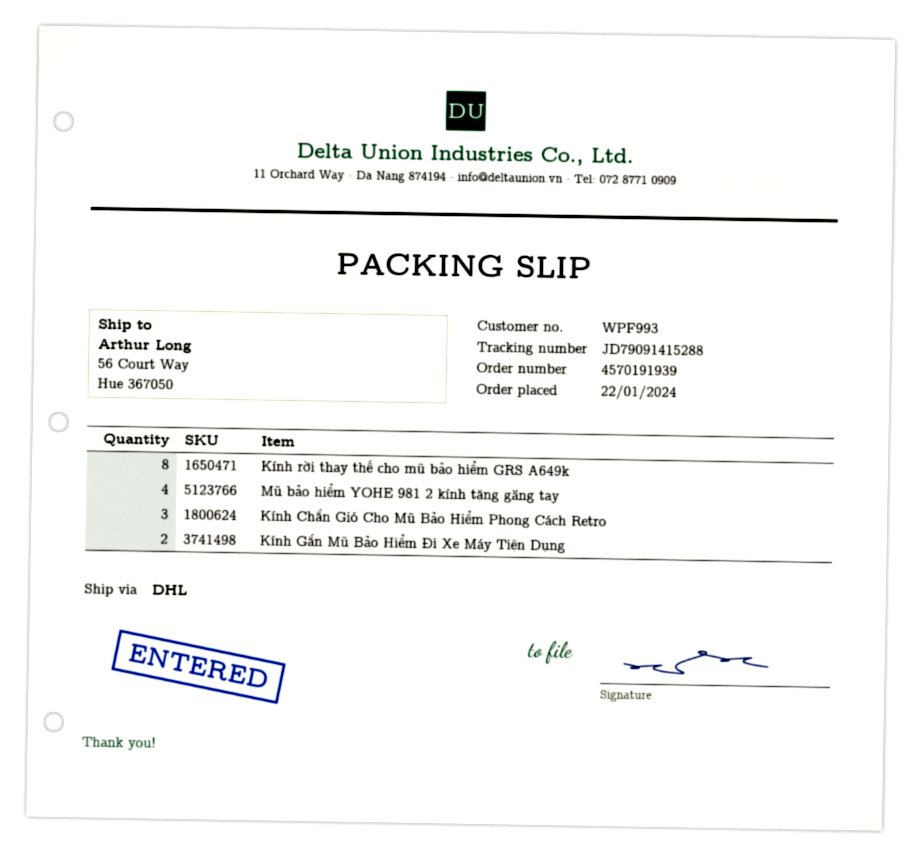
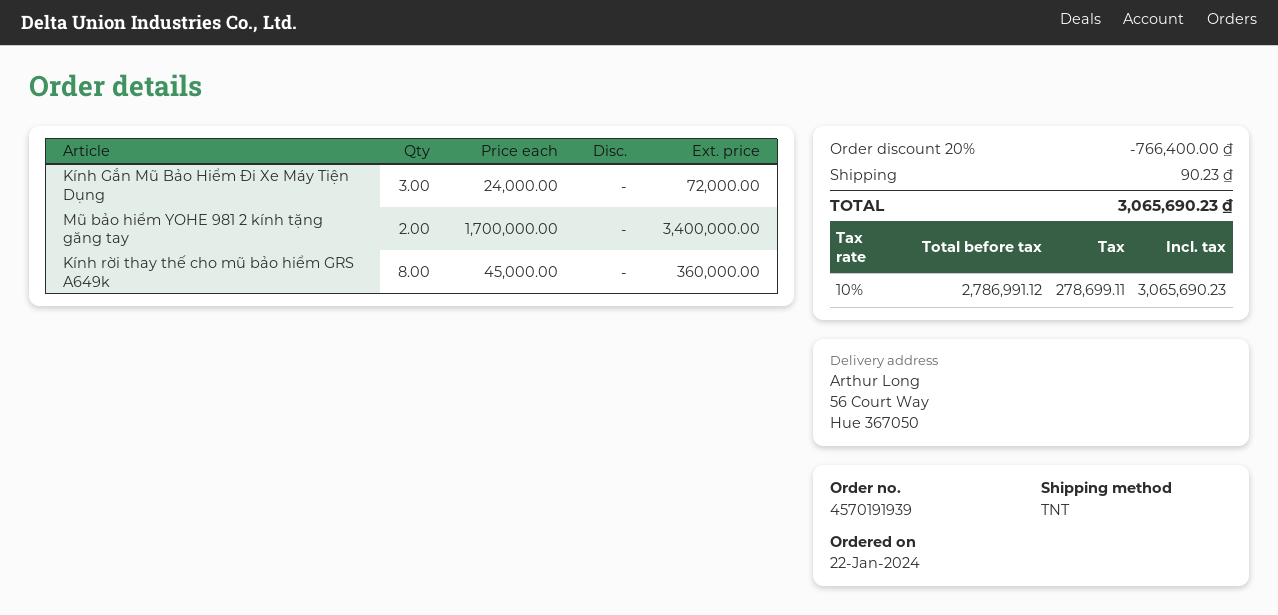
shipping method: DHL -> TNT
Mũ bảo hiểm YOHE 981 2 kính tặng găng tay: 4 -> 2
Kính Chắn Gió Cho Mũ Bảo Hiểm Phong Cách Retro: 3 -> none
Kính Gắn Mũ Bảo Hiểm Đi Xe Máy Tiện Dụng: 2 -> 3

